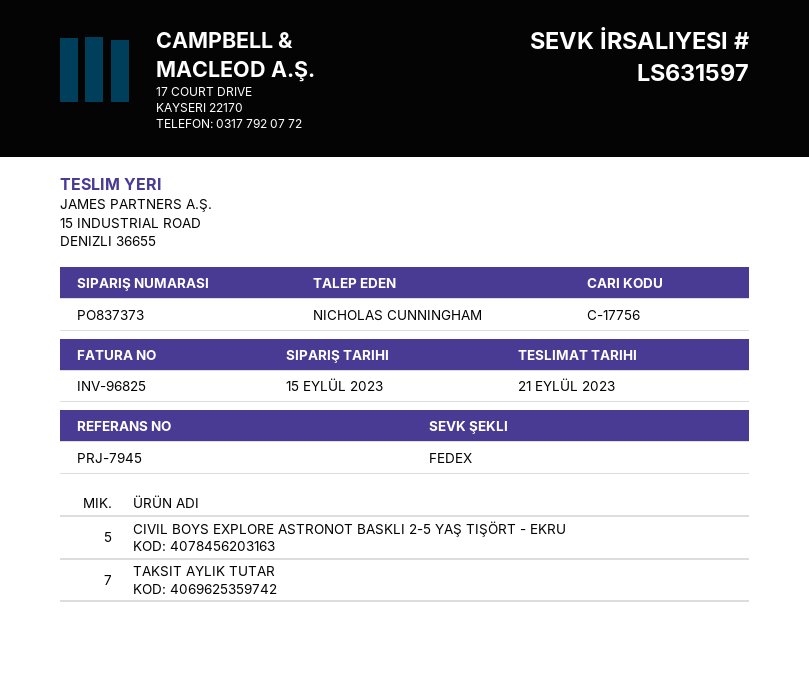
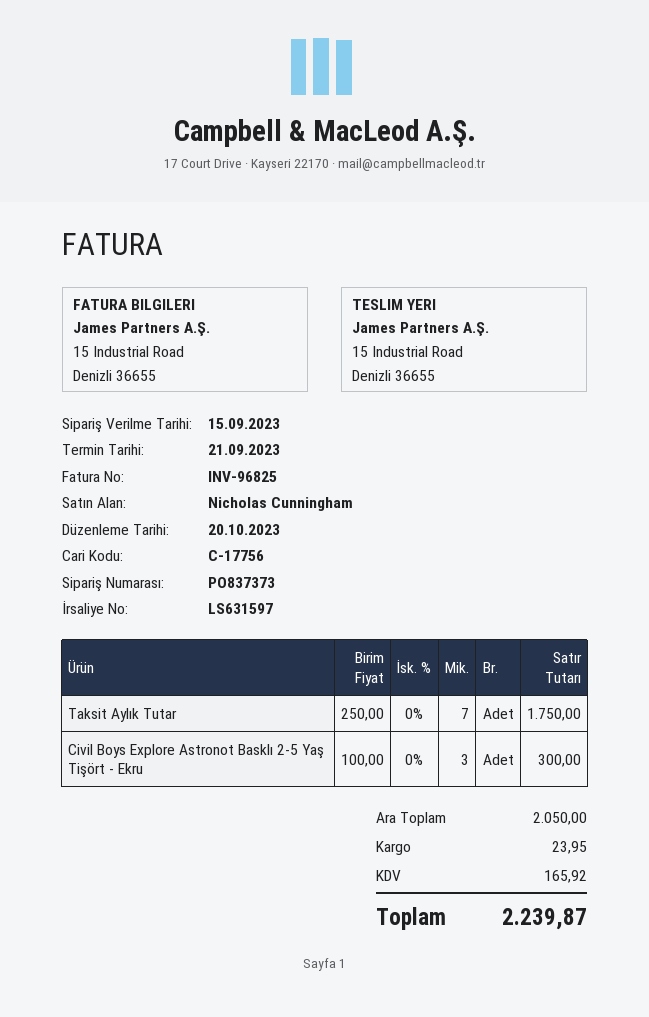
CIVIL BOYS EXPLORE ASTRONOT BASKLI 2-5 YAŞ TIŞÖRT - EKRU: 5 -> 3

